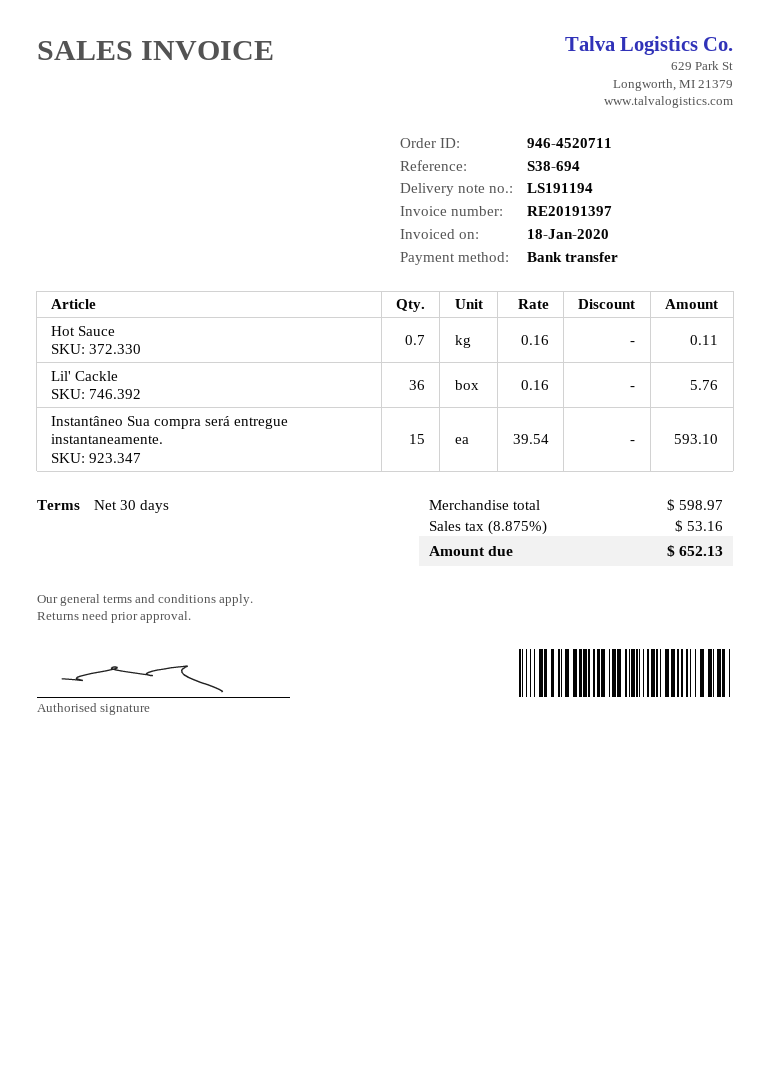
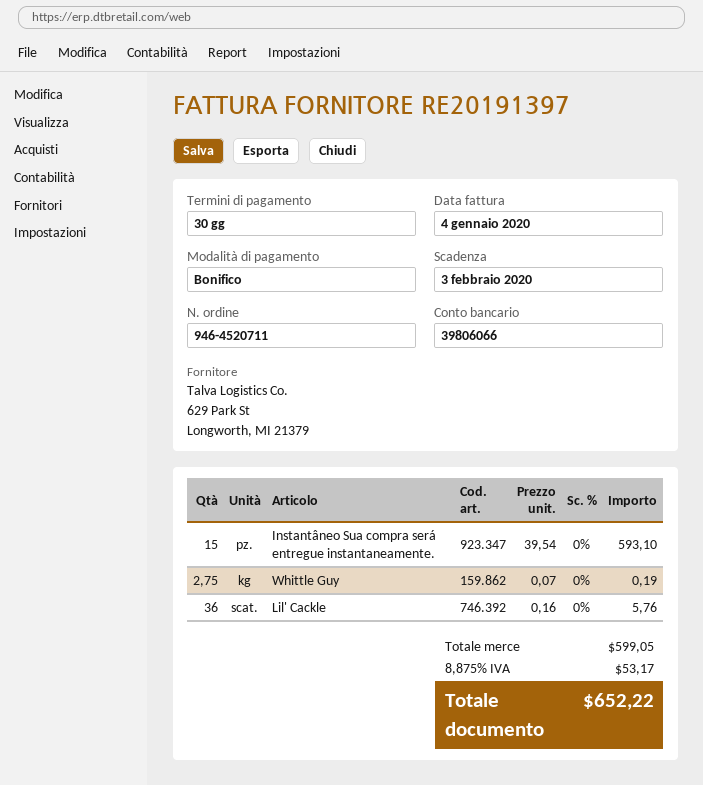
invoice date: 2020-01-18 -> 2020-01-04
Hot Sauce: 0.7 x 0.16 = 0.11 -> none
Whittle Guy: none -> 2.75 x 0.07 = 0.19
subtotal: 598.97 -> 599.05
tax: 8.875% = 53.16 -> 8.875% = 53.17
total: 652.13 -> 652.22

